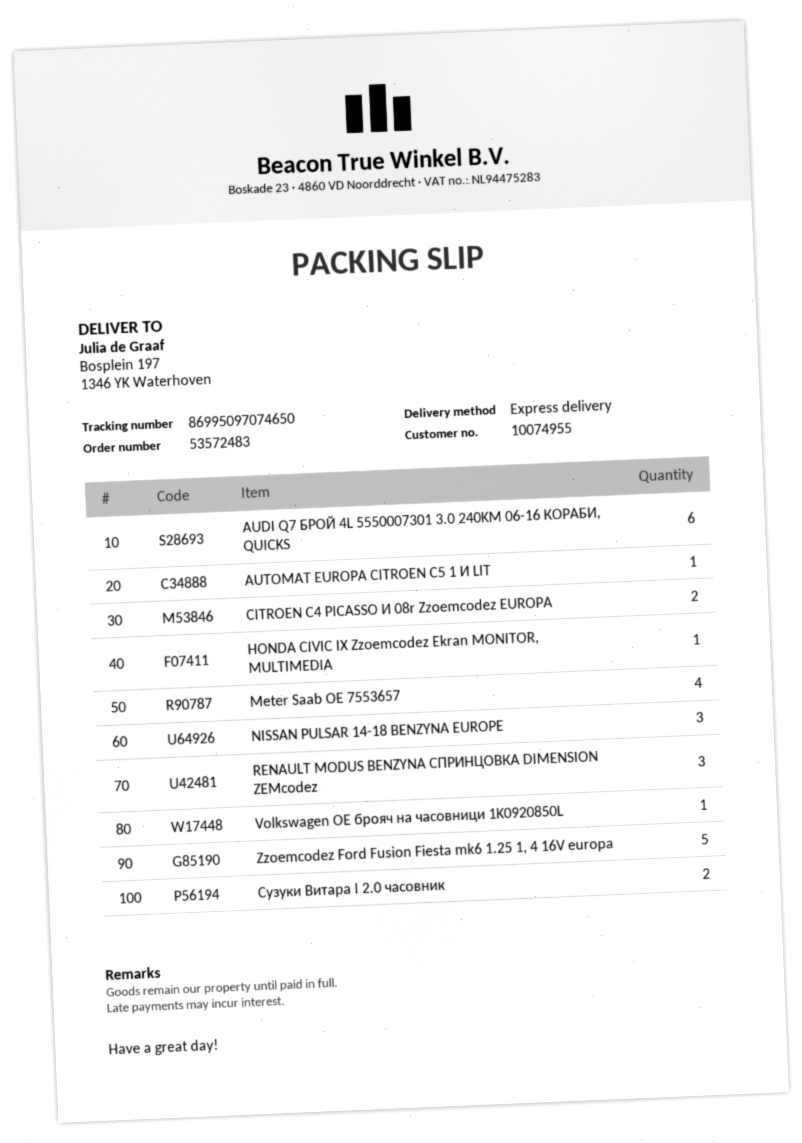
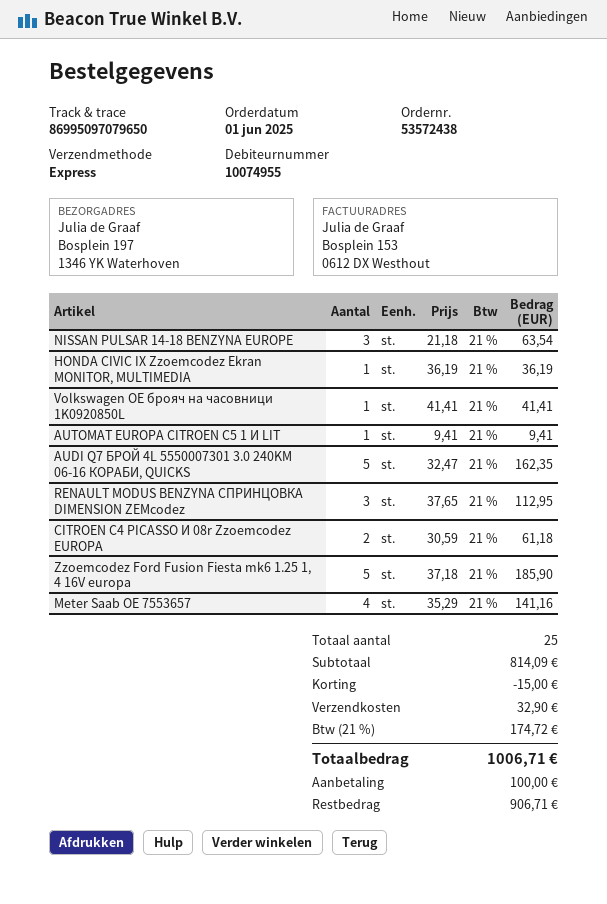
order number: 53572483 -> 53572438
tracking number: 86995097074650 -> 86995097079650
AUDI Q7 БРОЙ 4L 5550007301 3.0 240KM 06-16 КОРАБИ, QUICKS: 6 -> 5
Сузуки Витара I 2.0 часовник: 2 -> none

